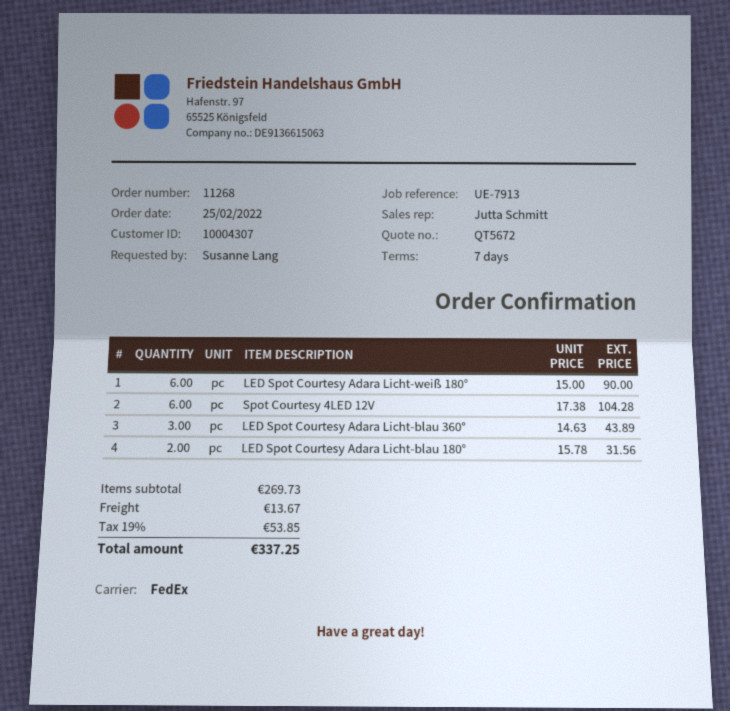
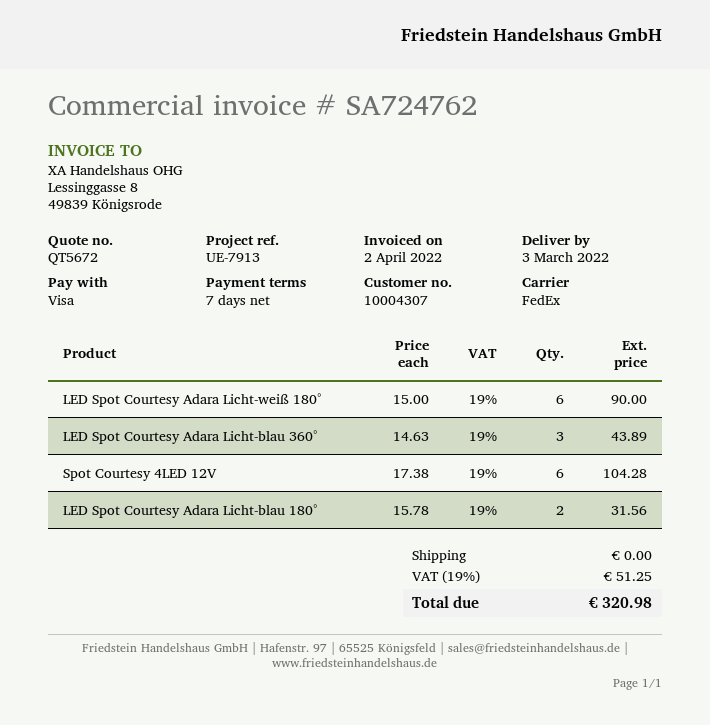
shipping: 13.67 -> 0.00
tax: 19% = 53.85 -> 19% = 51.25
total: 337.25 -> 320.98

